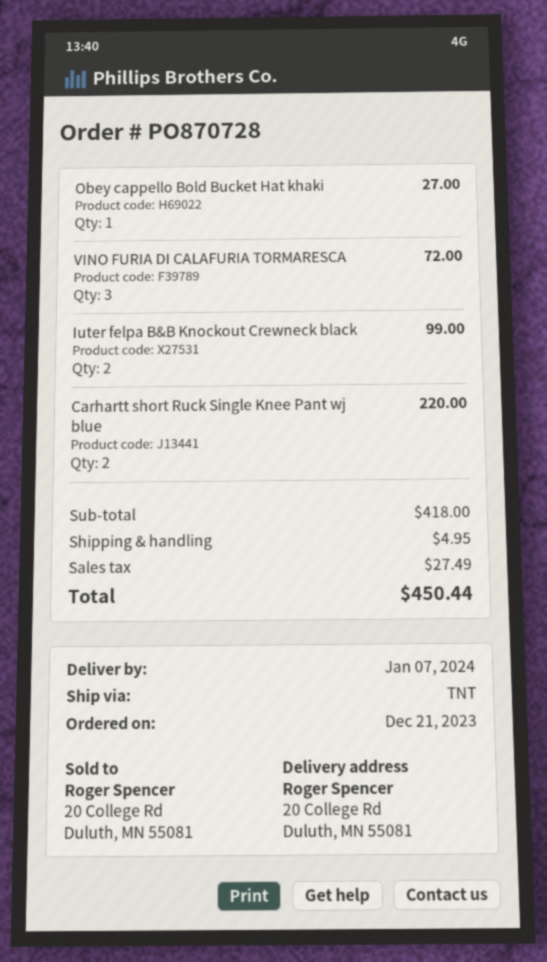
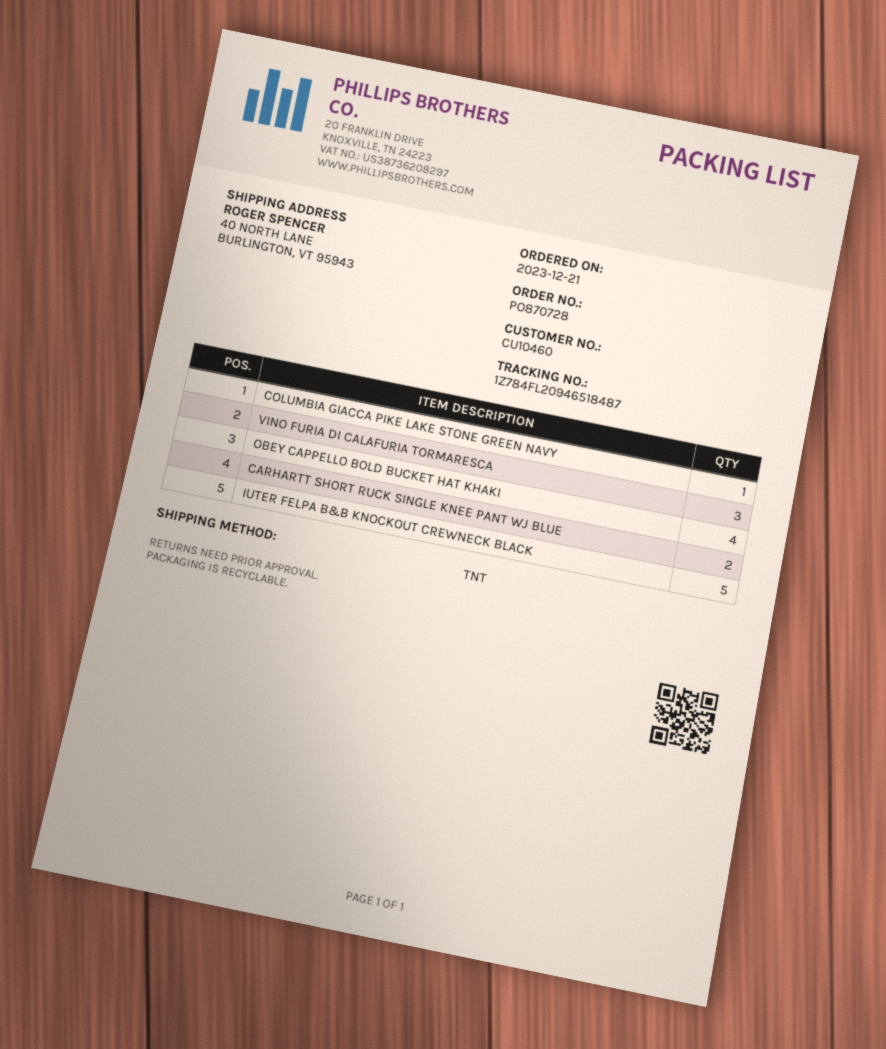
ship to: 20 College Rd, Duluth, MN 55081 -> 40 NORTH LANE, BURLINGTON, VT 95943
Obey cappello Bold Bucket Hat khaki: 1 -> 4
Iuter felpa B&B Knockout Crewneck black: 2 -> 5
COLUMBIA GIACCA PIKE LAKE STONE GREEN NAVY: none -> 1

